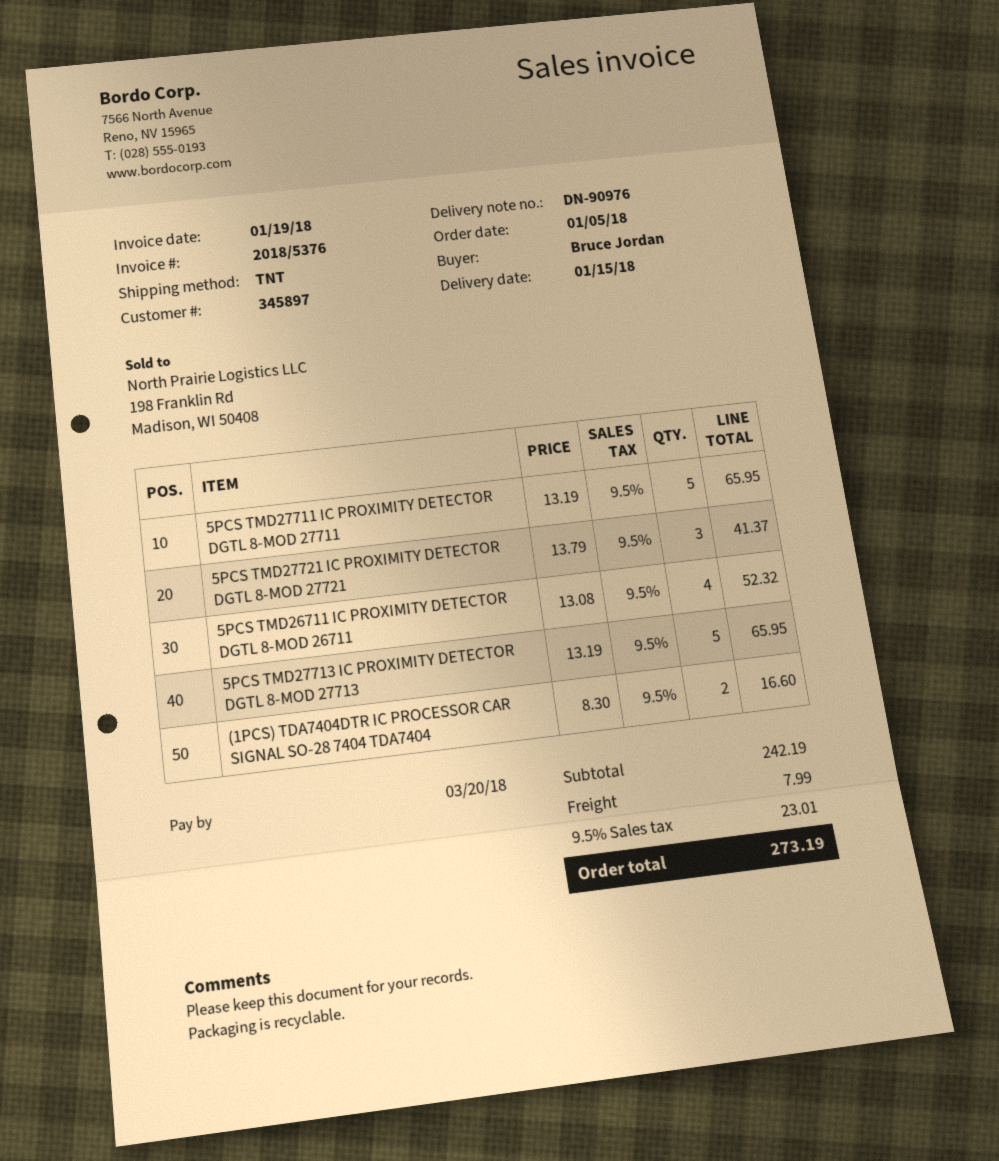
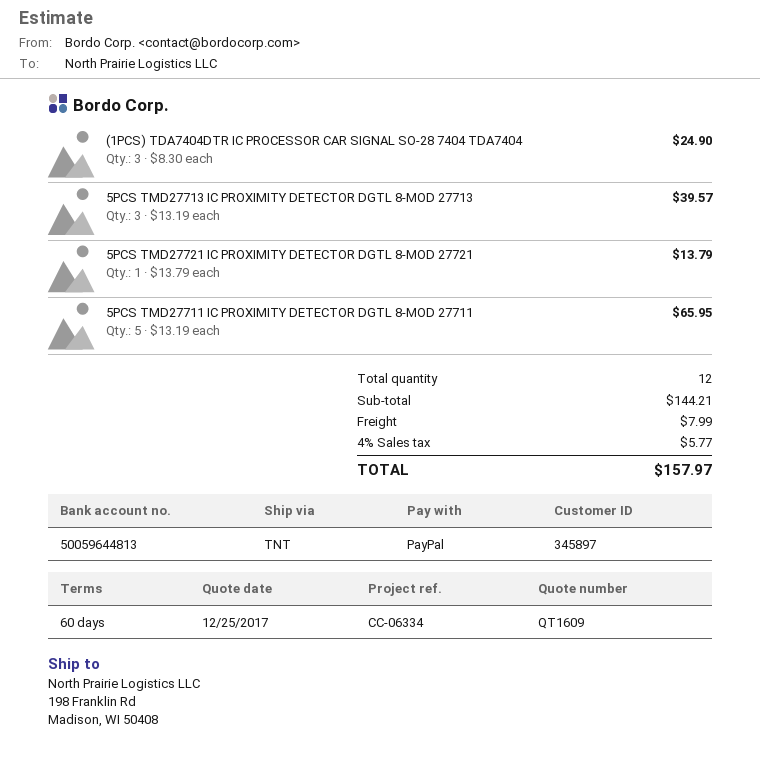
5PCS TMD27721 IC PROXIMITY DETECTOR DGTL 8-MOD 27721: 3 x 13.79 = 41.37 -> 1 x 13.79 = 13.79
5PCS TMD26711 IC PROXIMITY DETECTOR DGTL 8-MOD 26711: 4 x 13.08 = 52.32 -> none
5PCS TMD27713 IC PROXIMITY DETECTOR DGTL 8-MOD 27713: 5 x 13.19 = 65.95 -> 3 x 13.19 = 39.57
(1PCS) TDA7404DTR IC PROCESSOR CAR SIGNAL SO-28 7404 TDA7404: 2 x 8.30 = 16.60 -> 3 x 8.30 = 24.90
subtotal: 242.19 -> 144.21
tax: 9.5% = 23.01 -> 4% = 5.77
total: 273.19 -> 157.97

